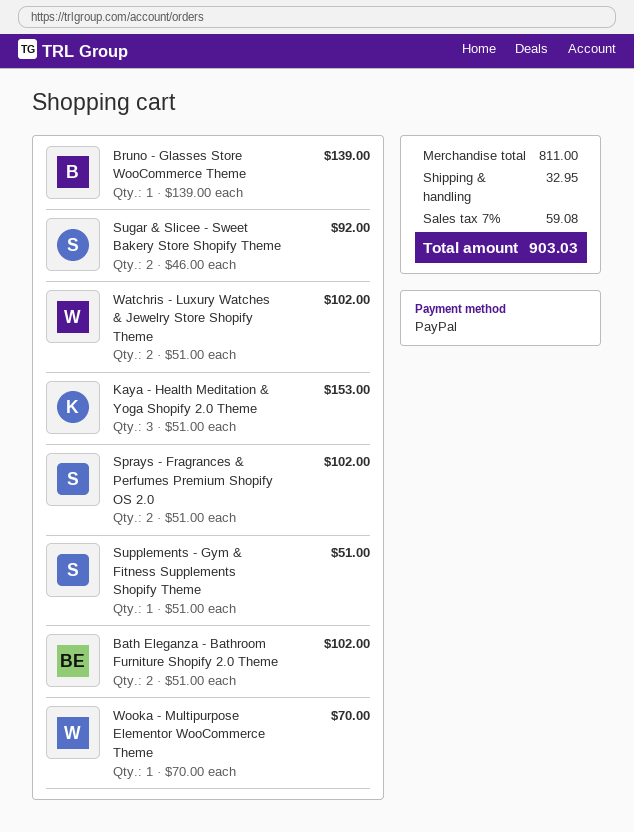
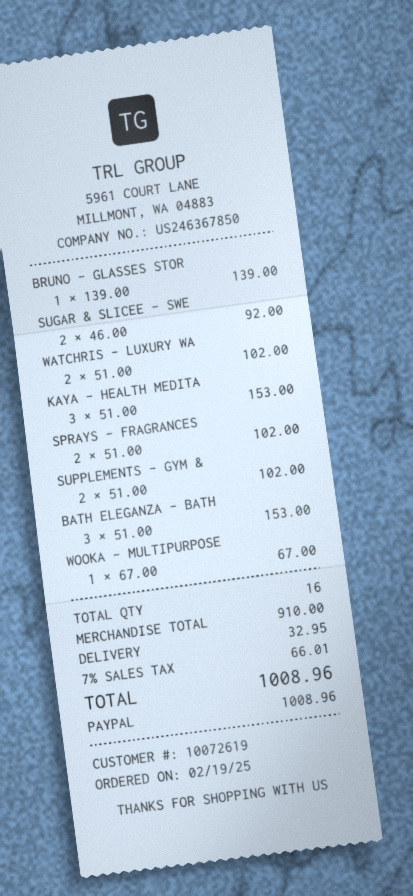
Supplements - Gym & Fitness Supplements Shopify Theme: 1 x 51.00 = 51.00 -> 2 x 51.00 = 102.00
Bath Eleganza - Bathroom Furniture Shopify 2.0 Theme: 2 x 51.00 = 102.00 -> 3 x 51.00 = 153.00
Wooka - Multipurpose Elementor WooCommerce Theme: 1 x 70.00 = 70.00 -> 1 x 67.00 = 67.00
subtotal: 811.00 -> 910.00
tax: 7% = 59.08 -> 7% = 66.01
total: 903.03 -> 1008.96

